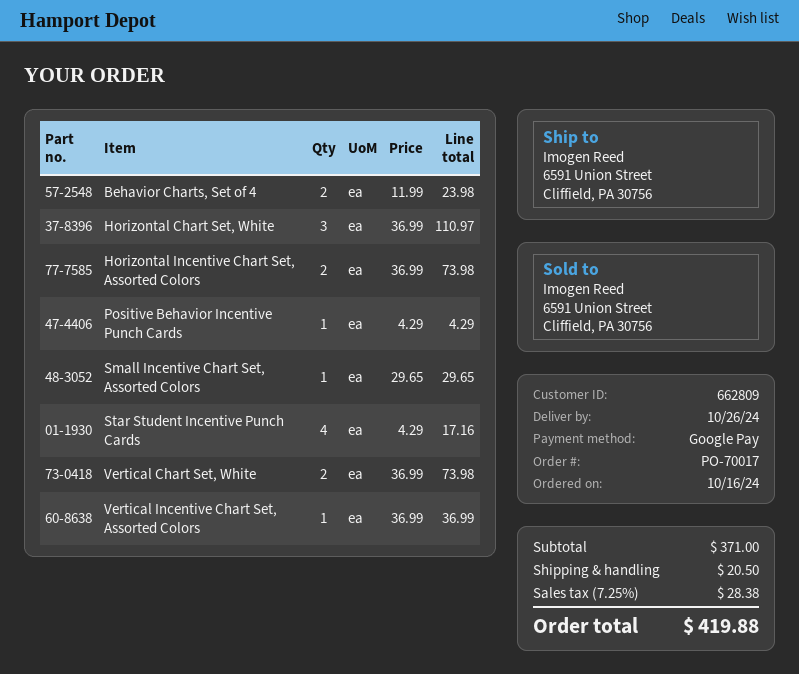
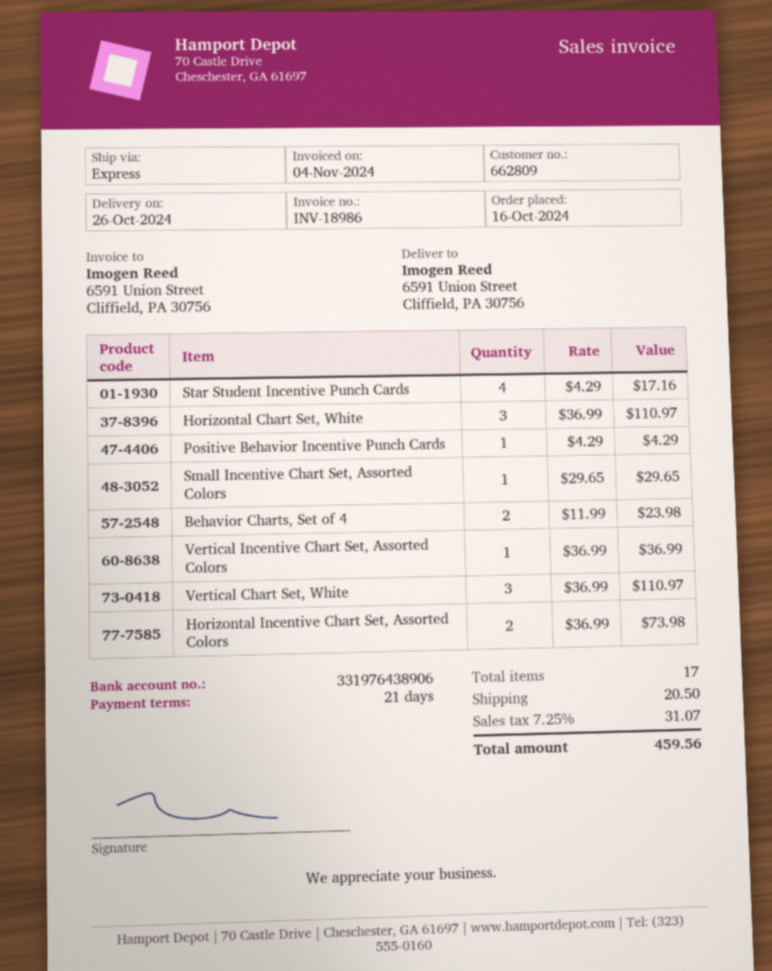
Vertical Chart Set, White: 2 x 36.99 = 73.98 -> 3 x 36.99 = 110.97
tax: 7.25% = 28.38 -> 7.25% = 31.07
total: 419.88 -> 459.56

